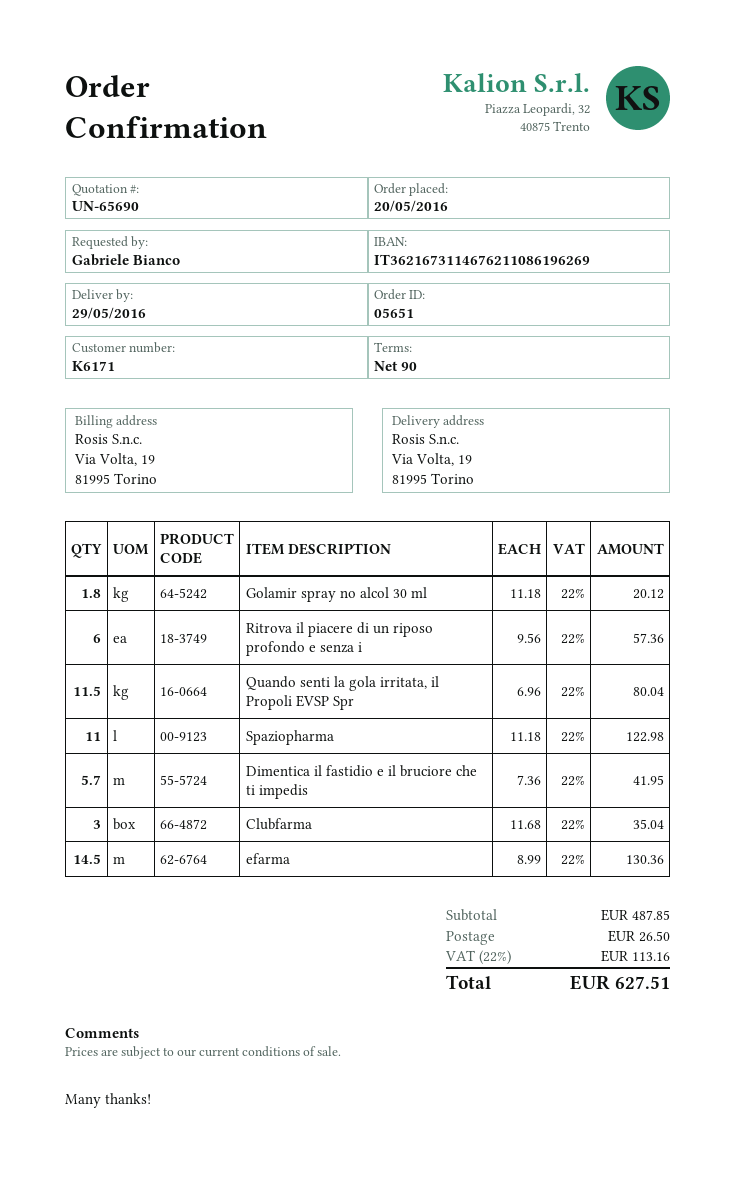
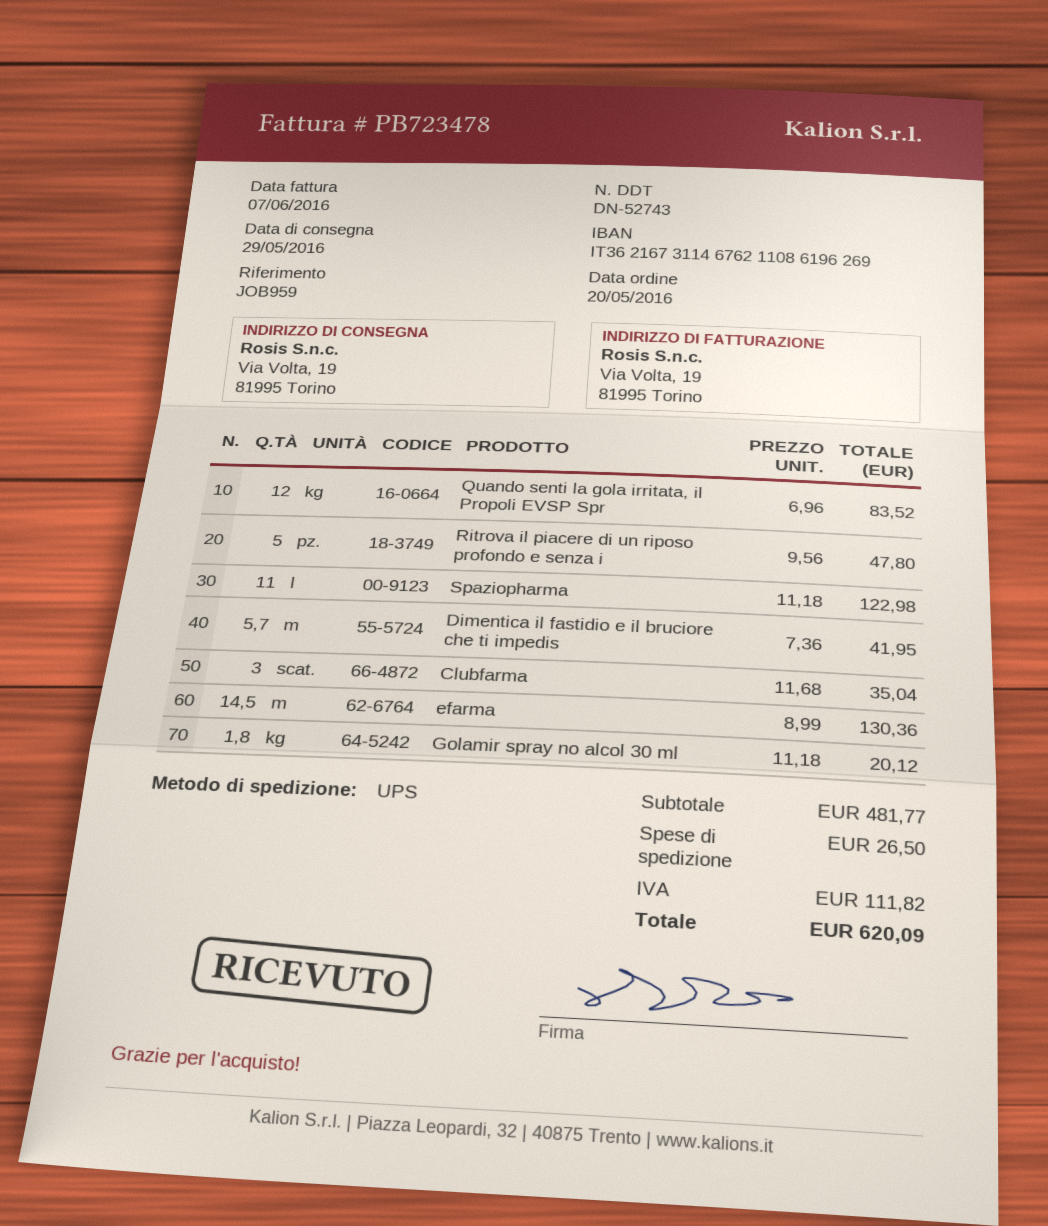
Ritrova il piacere di un riposo profondo e senza i: 6 x 9.56 = 57.36 -> 5 x 9.56 = 47.80
Quando senti la gola irritata, il Propoli EVSP Spr: 11.5 x 6.96 = 80.04 -> 12 x 6.96 = 83.52
subtotal: 487.85 -> 481.77
tax: 113.16 -> 111.82
total: 627.51 -> 620.09

